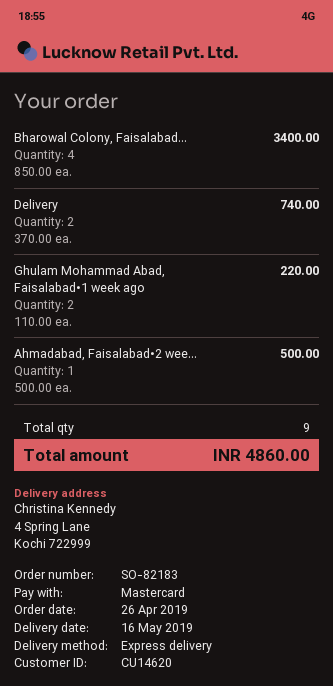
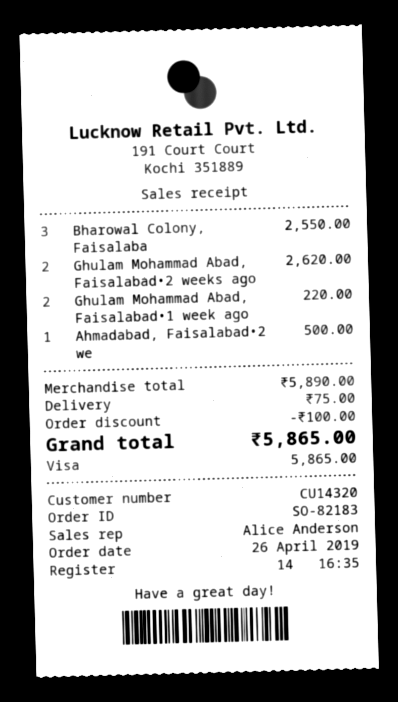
customer number: CU14620 -> CU14320
payment method: Mastercard -> Visa
Bharowal Colony, Faisalabad...: 4 for 3400.00 -> 3 for 2550.00
Delivery: 2 for 740.00 -> none
Ghulam Mohammad Abad, Faisalabad•2 weeks ago: none -> 2 for 2620.00
discount: none -> 100.00
shipping: none -> 75.00
total: 4860.00 -> 5865.00

